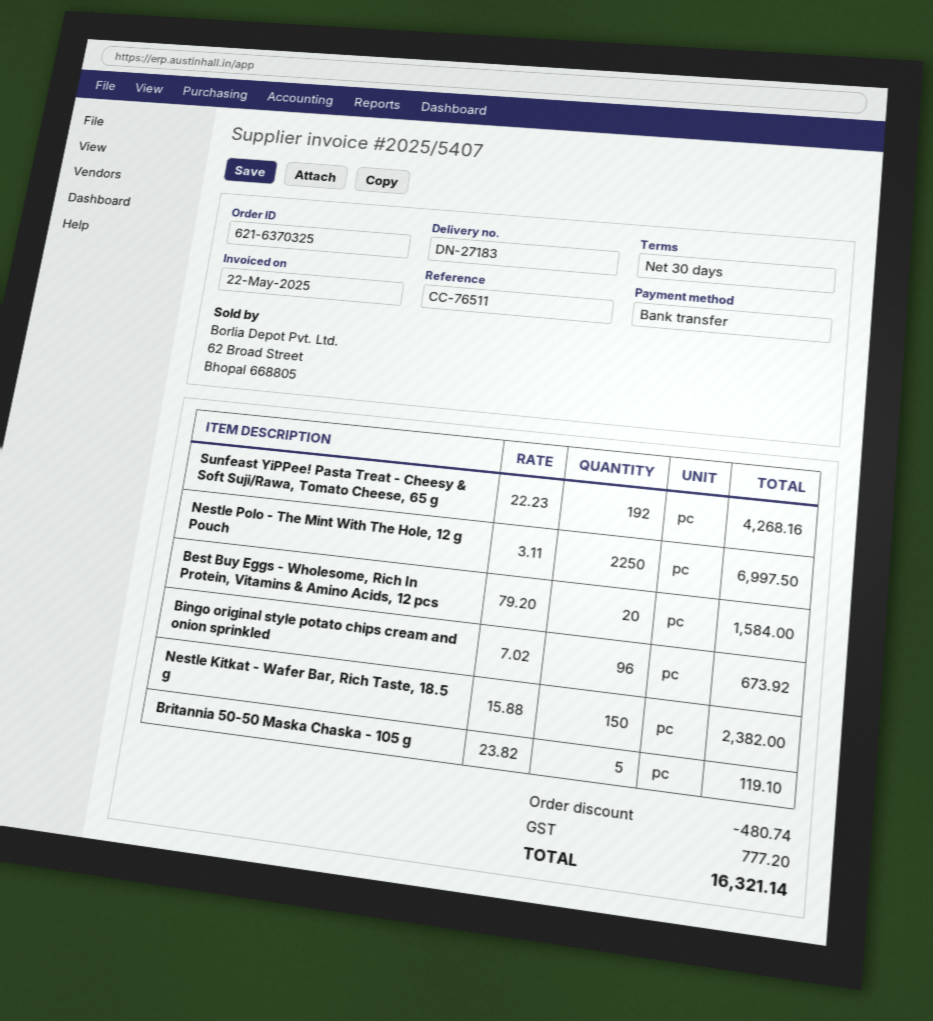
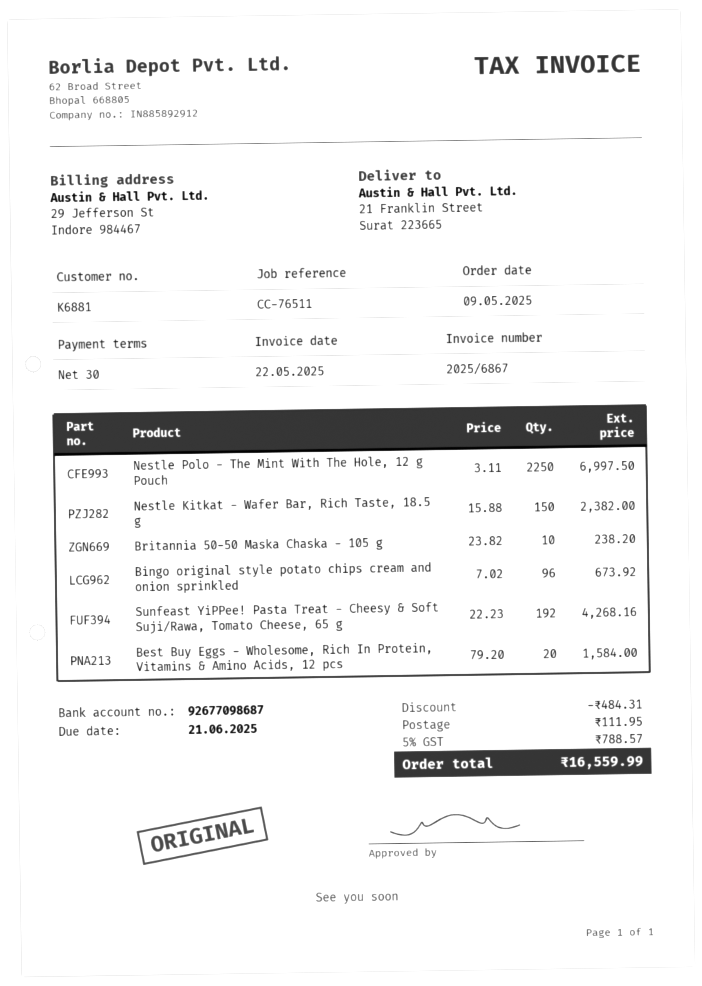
invoice number: 2025/5407 -> 2025/6867
Britannia 50-50 Maska Chaska - 105 g: 5 x 23.82 = 119.10 -> 10 x 23.82 = 238.20
discount: 480.74 -> 484.31
shipping: none -> 111.95
tax: 777.20 -> 788.57
total: 16321.14 -> 16559.99

